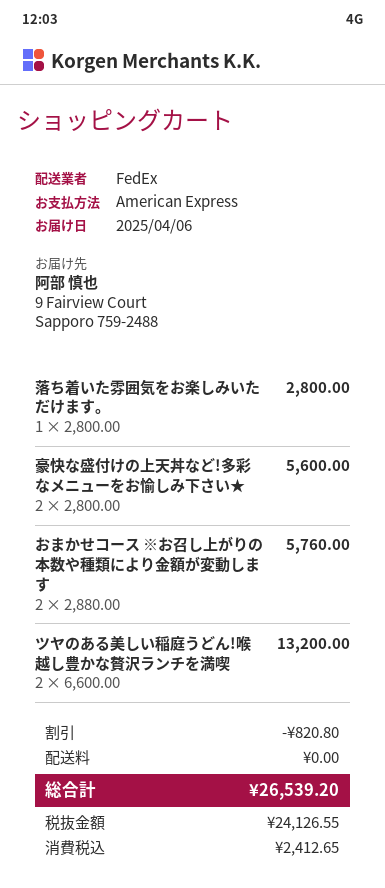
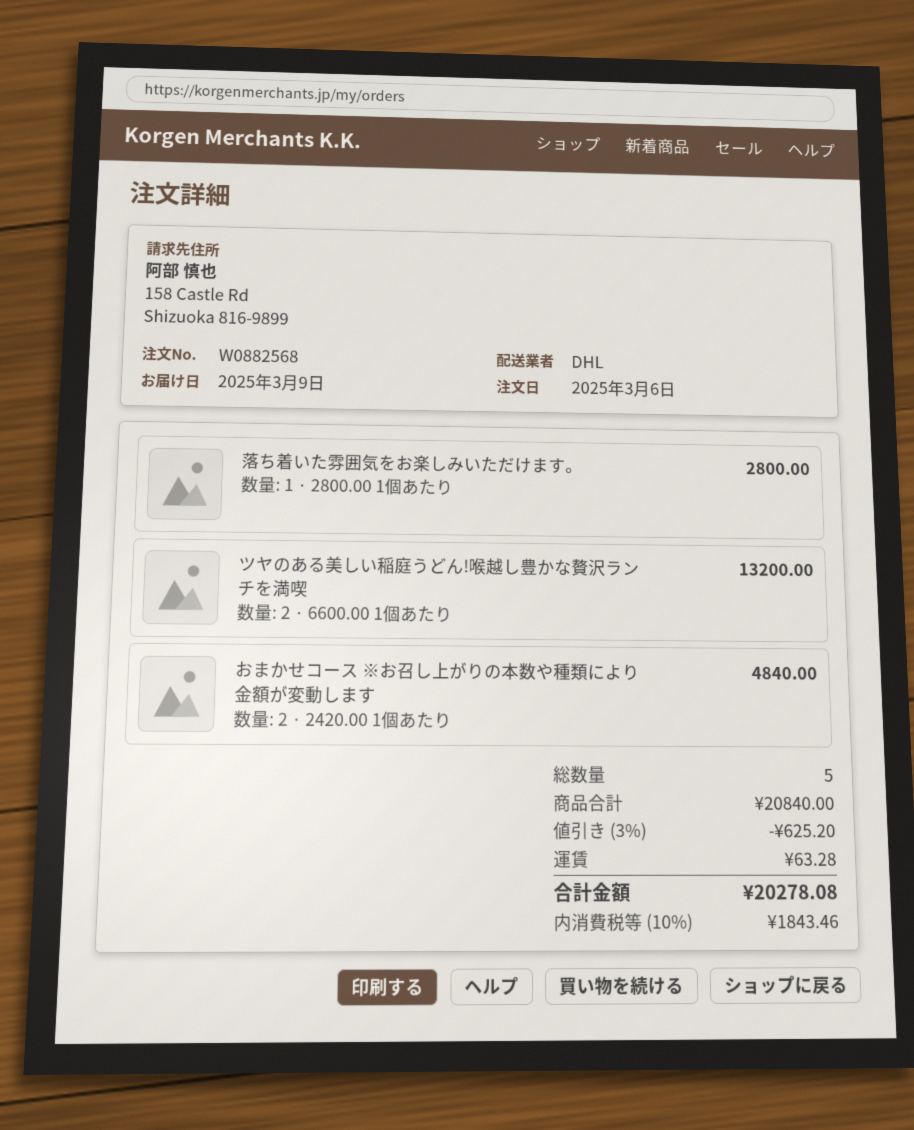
delivery date: 2025-04-06 -> 2025-03-09
shipping method: FedEx -> DHL
豪快な盛付けの上天丼など!多彩なメニューをお愉しみ下さい★: 2 x 2800.00 = 5600.00 -> none
おまかせコース ※お召し上がりの本数や種類により金額が変動します: 2 x 2880.00 = 5760.00 -> 2 x 2420.00 = 4840.00
discount: 820.80 -> 625.20
shipping: 0.00 -> 63.28
tax: 2412.65 -> 1843.46
total: 26539.20 -> 20278.08

